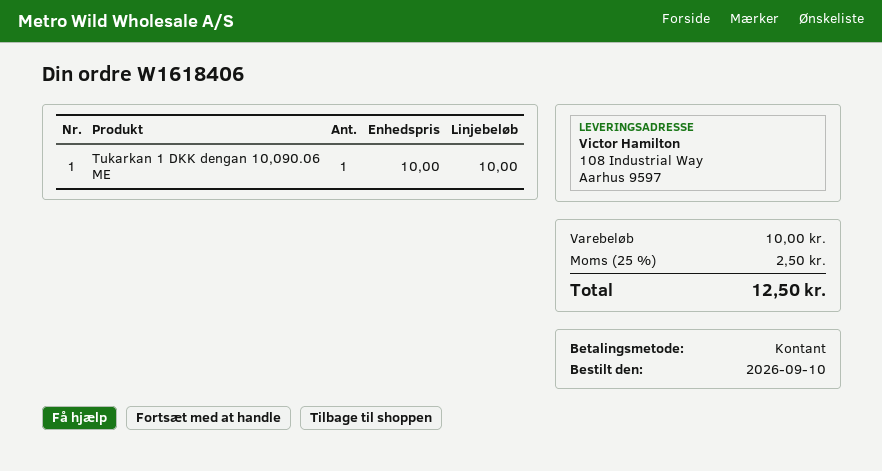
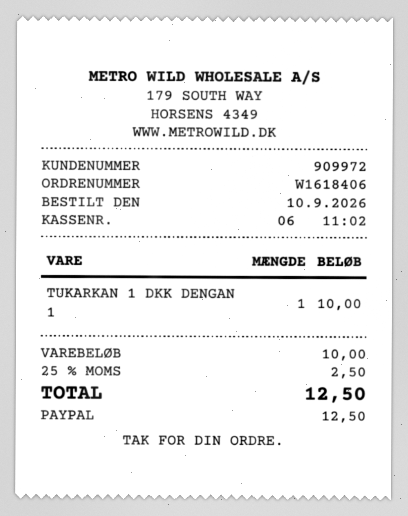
payment method: cash -> PayPal

